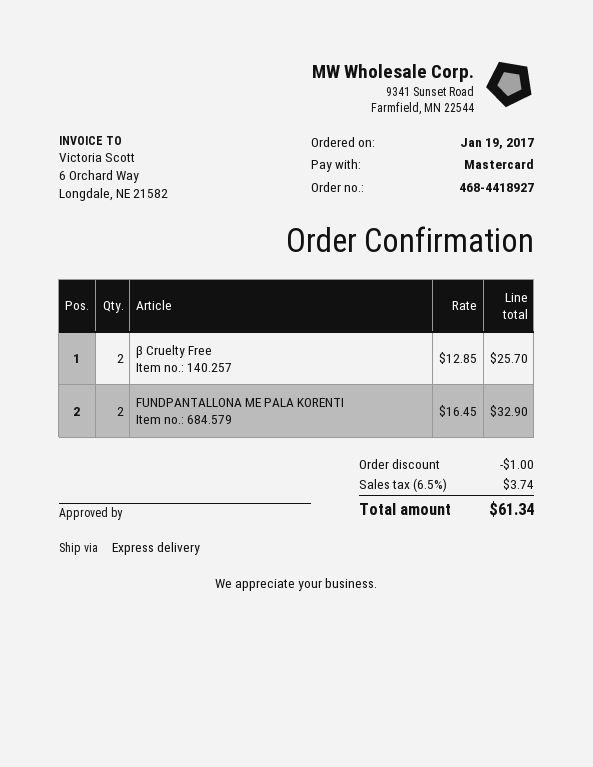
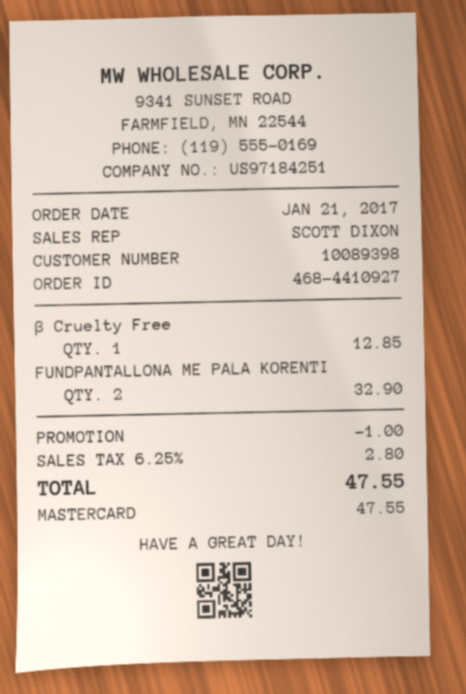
order number: 468-4418927 -> 468-4410927
order date: 2017-01-19 -> 2017-01-21
β Cruelty Free: 2 for 25.70 -> 1 for 12.85
tax: 6.5% = 3.74 -> 6.25% = 2.80
total: 61.34 -> 47.55

